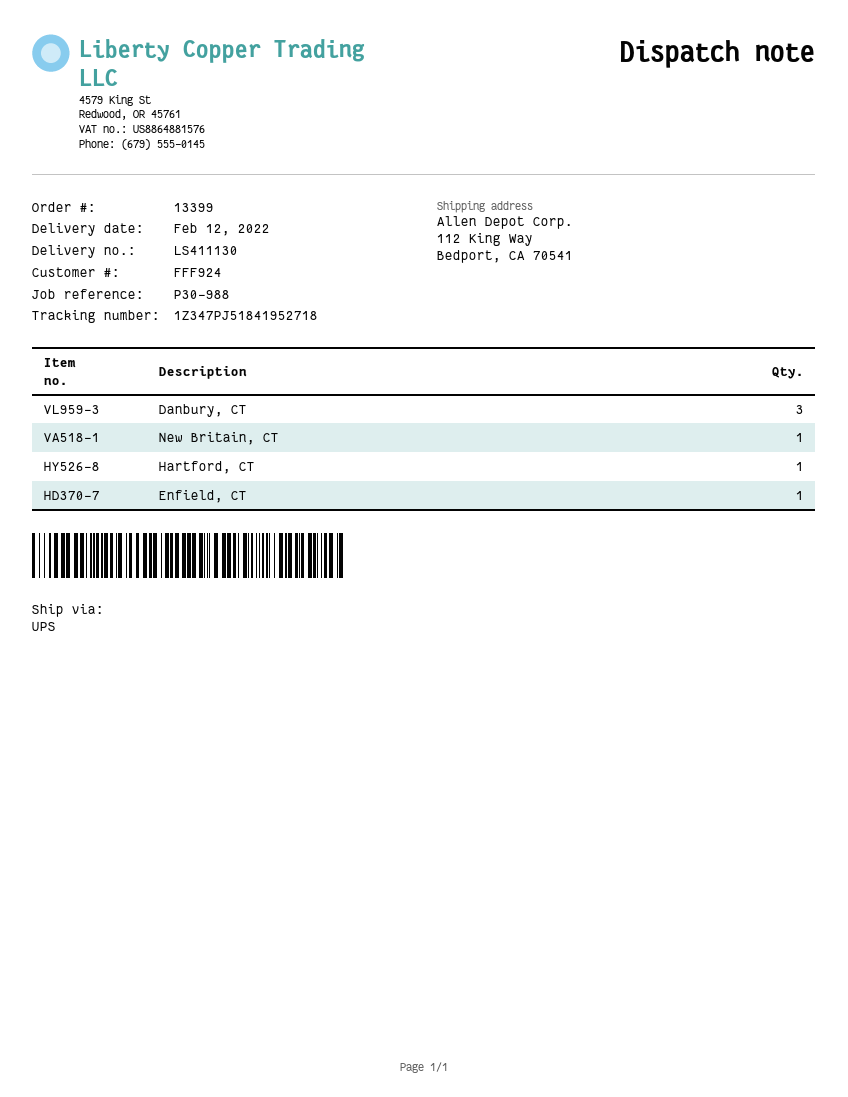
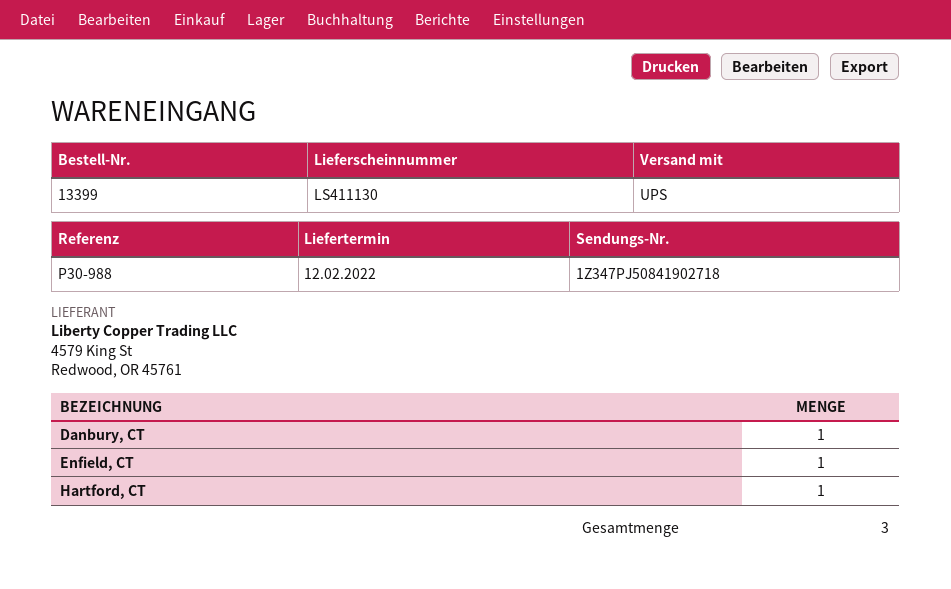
tracking number: 1Z347PJ51841952718 -> 1Z347PJ50841902718
Danbury, CT: 3 -> 1
New Britain, CT: 1 -> none

